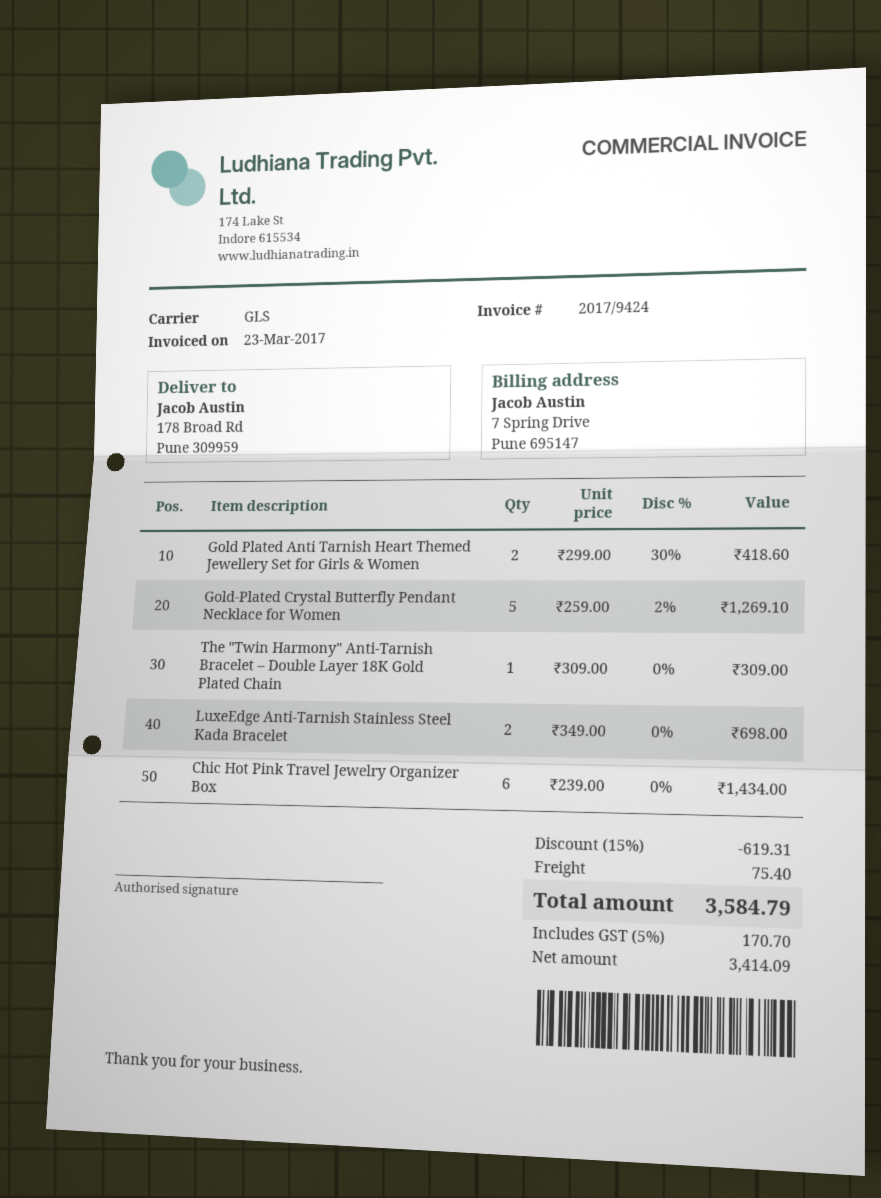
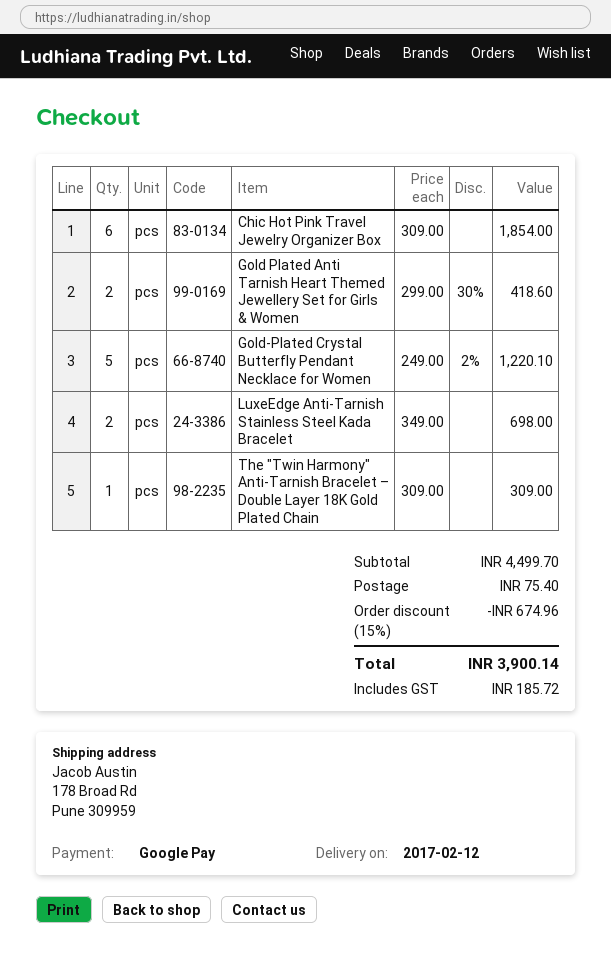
Gold-Plated Crystal Butterfly Pendant Necklace for Women: 5 x 259.00 - 2% = 1269.10 -> 5 x 249.00 - 2% = 1220.10
Chic Hot Pink Travel Jewelry Organizer Box: 6 x 239.00 = 1434.00 -> 6 x 309.00 = 1854.00
discount: 15% = 619.31 -> 15% = 674.96
tax: 170.70 -> 185.72
total: 3584.79 -> 3900.14

